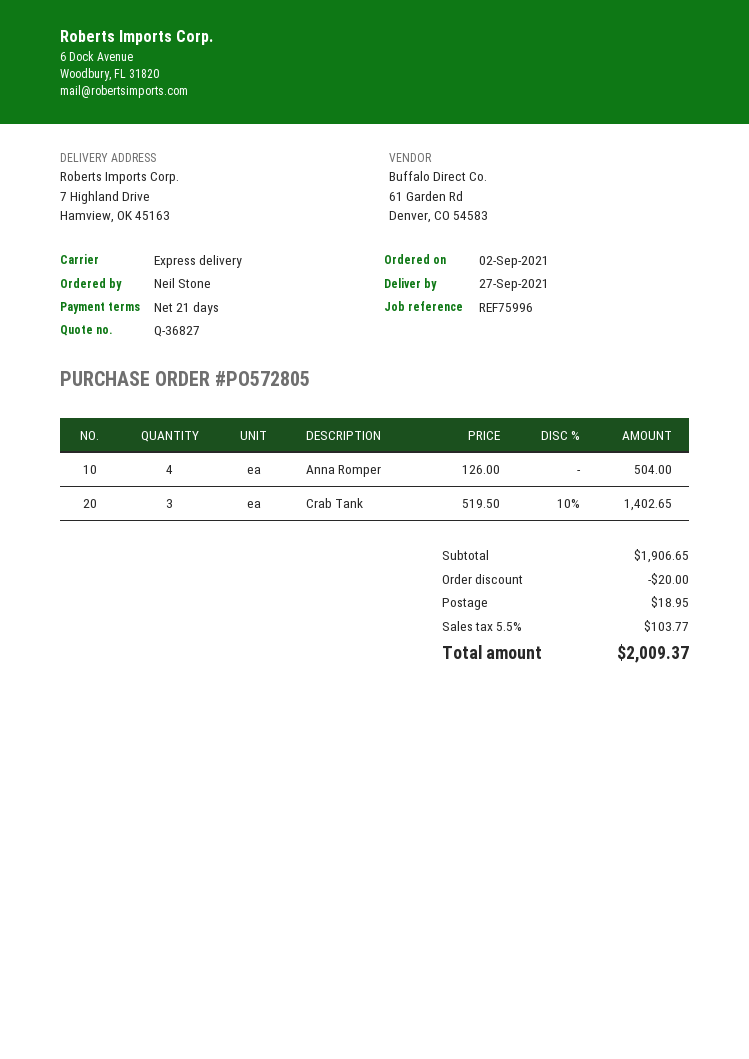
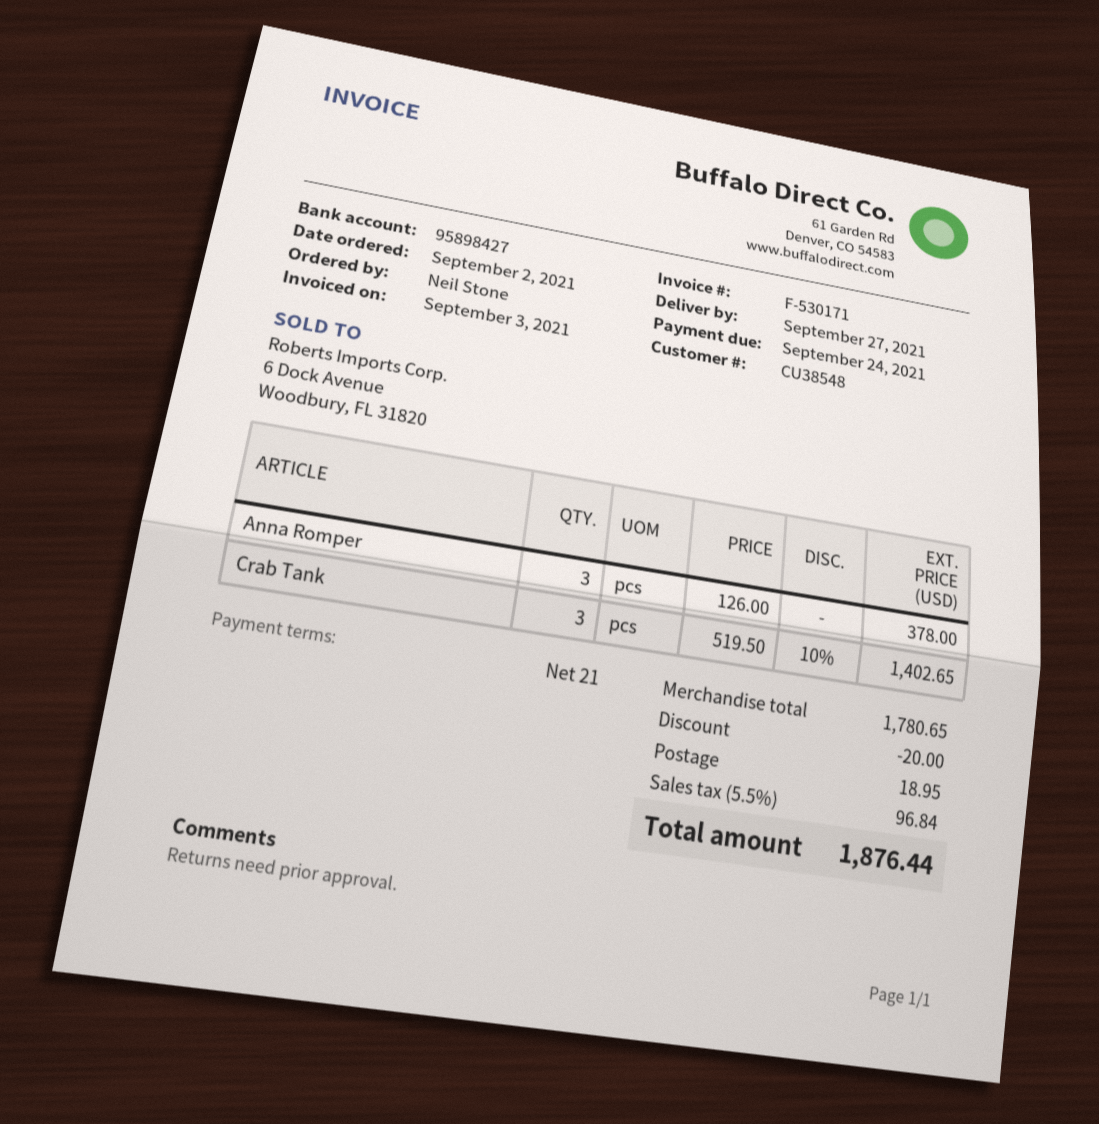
Anna Romper: 4 x 126.00 = 504.00 -> 3 x 126.00 = 378.00
subtotal: 1906.65 -> 1780.65
tax: 5.5% = 103.77 -> 5.5% = 96.84
total: 2009.37 -> 1876.44

